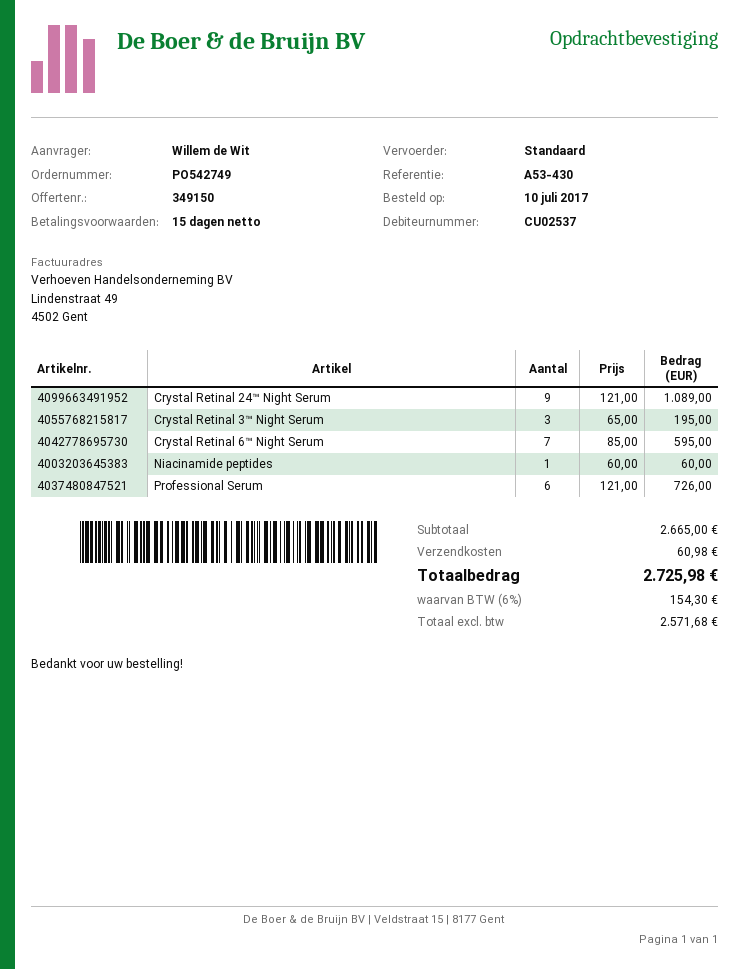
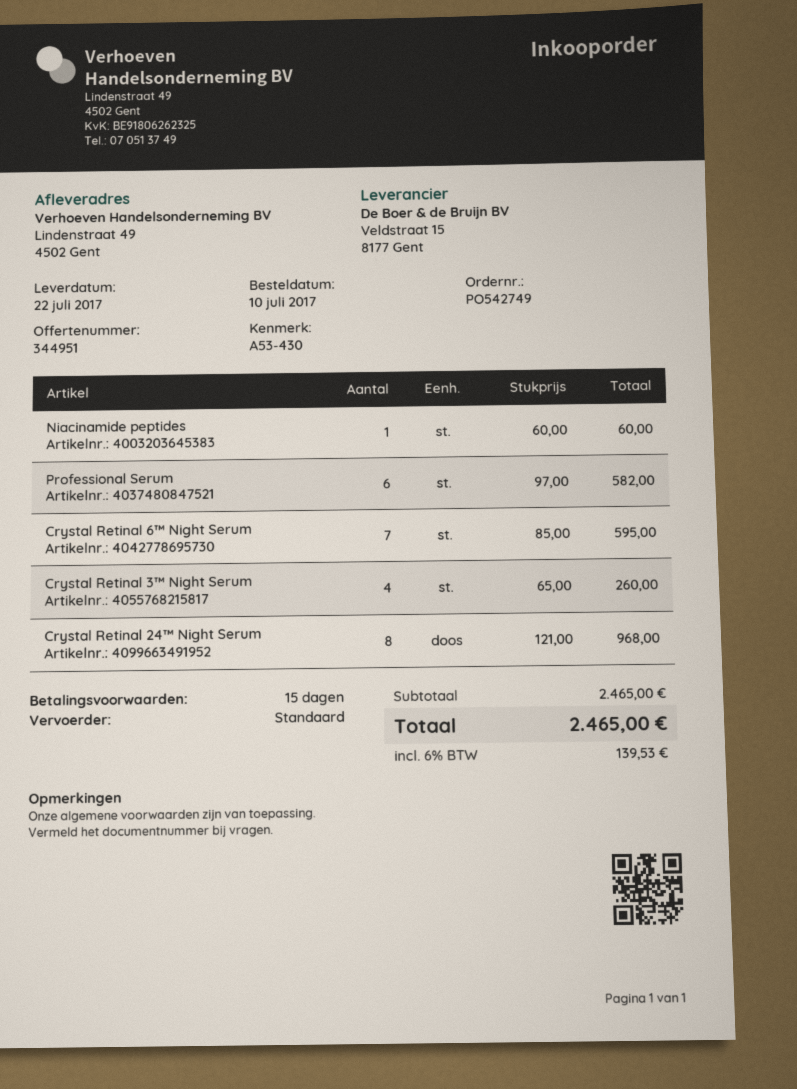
quote number: 349150 -> 344951
Crystal Retinal 24™ Night Serum: 9 x 121.00 = 1089.00 -> 8 x 121.00 = 968.00
Crystal Retinal 3™ Night Serum: 3 x 65.00 = 195.00 -> 4 x 65.00 = 260.00
Professional Serum: 6 x 121.00 = 726.00 -> 6 x 97.00 = 582.00
subtotal: 2665.00 -> 2465.00
shipping: 60.98 -> none
tax: 6% = 154.30 -> 6% = 139.53
total: 2725.98 -> 2465.00

